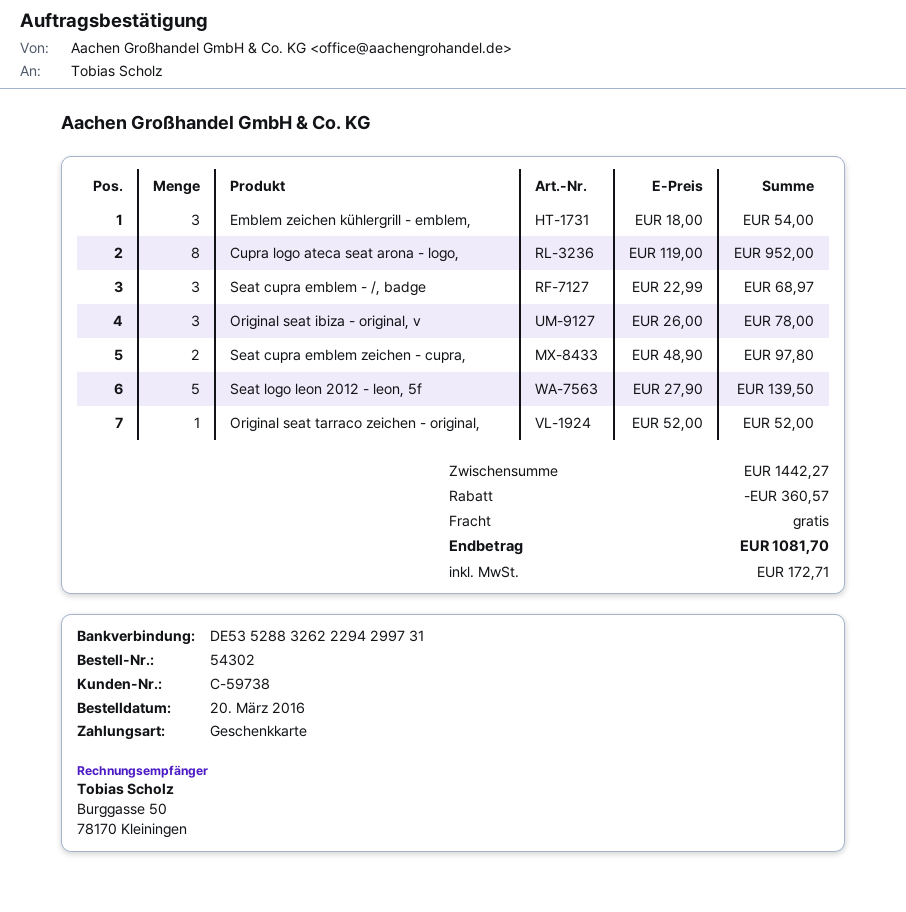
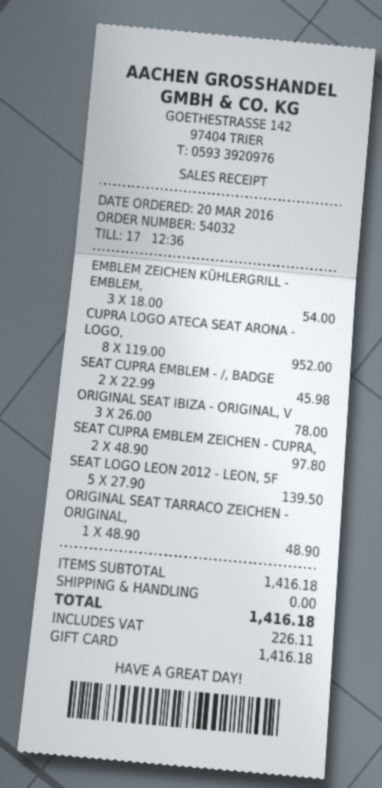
order number: 54302 -> 54032
Seat cupra emblem - /, badge: 3 x 22.99 = 68.97 -> 2 x 22.99 = 45.98
Original seat tarraco zeichen - original,: 1 x 52.00 = 52.00 -> 1 x 48.90 = 48.90
subtotal: 1442.27 -> 1416.18
discount: 360.57 -> none
tax: 172.71 -> 226.11
total: 1081.70 -> 1416.18

